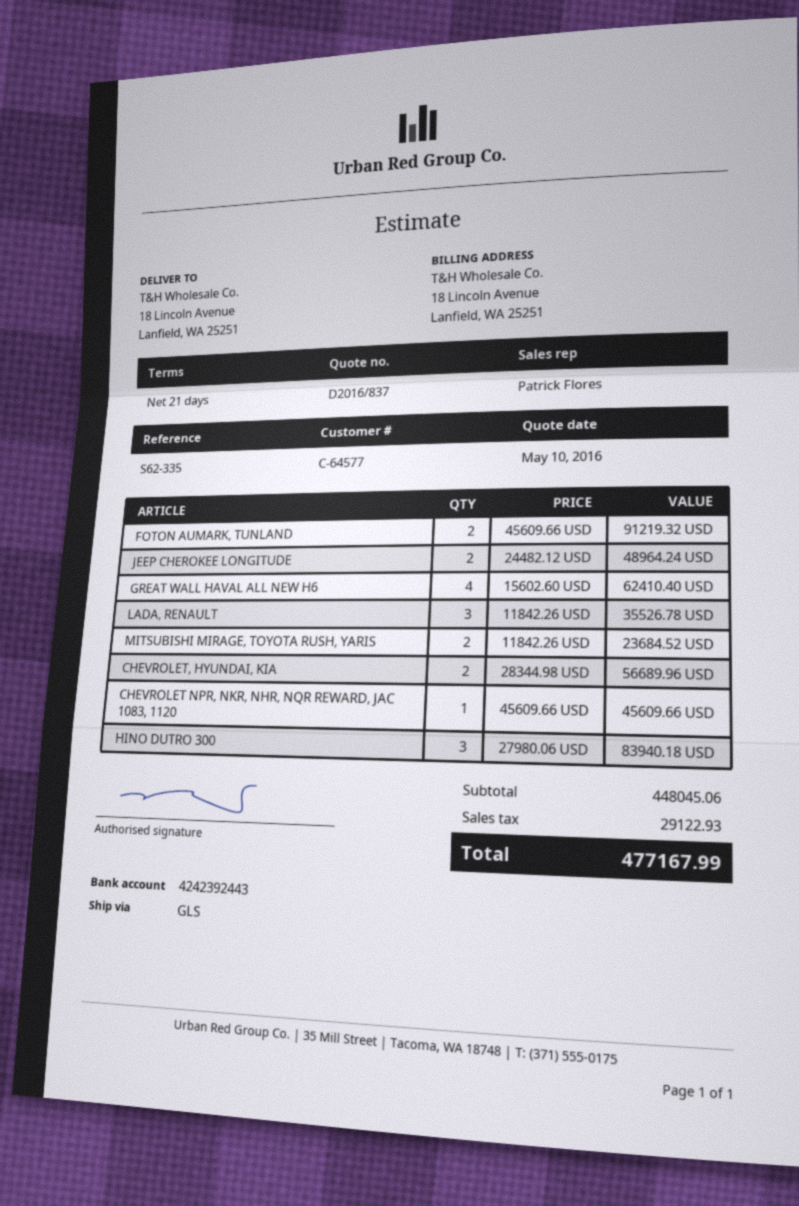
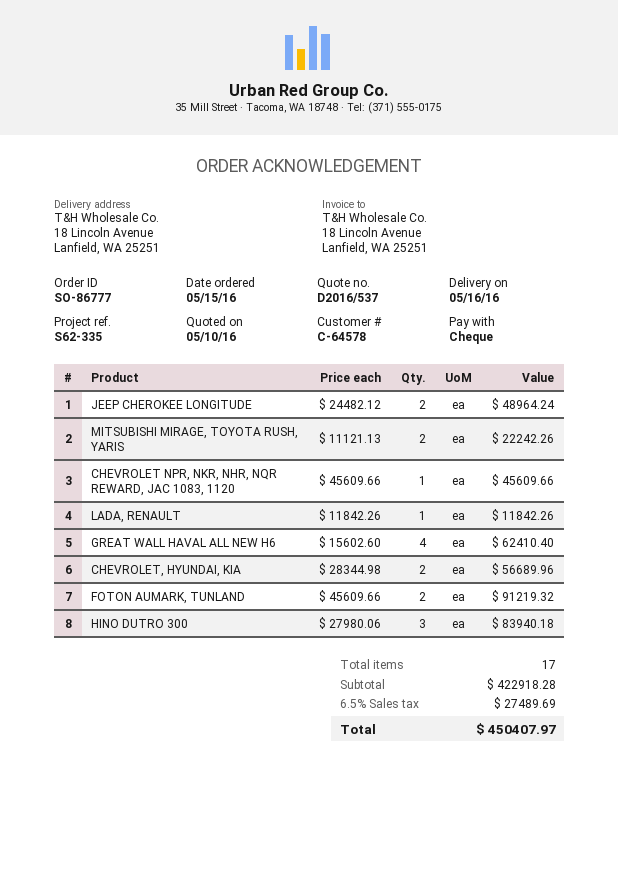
quote number: D2016/837 -> D2016/537
customer number: C-64577 -> C-64578
LADA, RENAULT: 3 x 11842.26 = 35526.78 -> 1 x 11842.26 = 11842.26
MITSUBISHI MIRAGE, TOYOTA RUSH, YARIS: 2 x 11842.26 = 23684.52 -> 2 x 11121.13 = 22242.26
subtotal: 448045.06 -> 422918.28
tax: 29122.93 -> 27489.69
total: 477167.99 -> 450407.97

